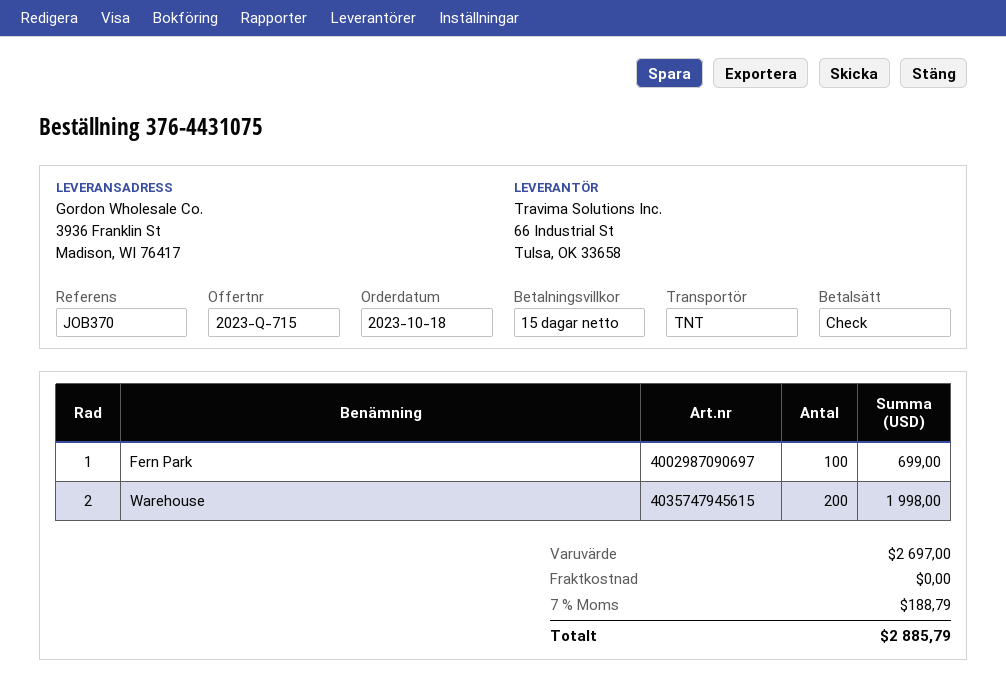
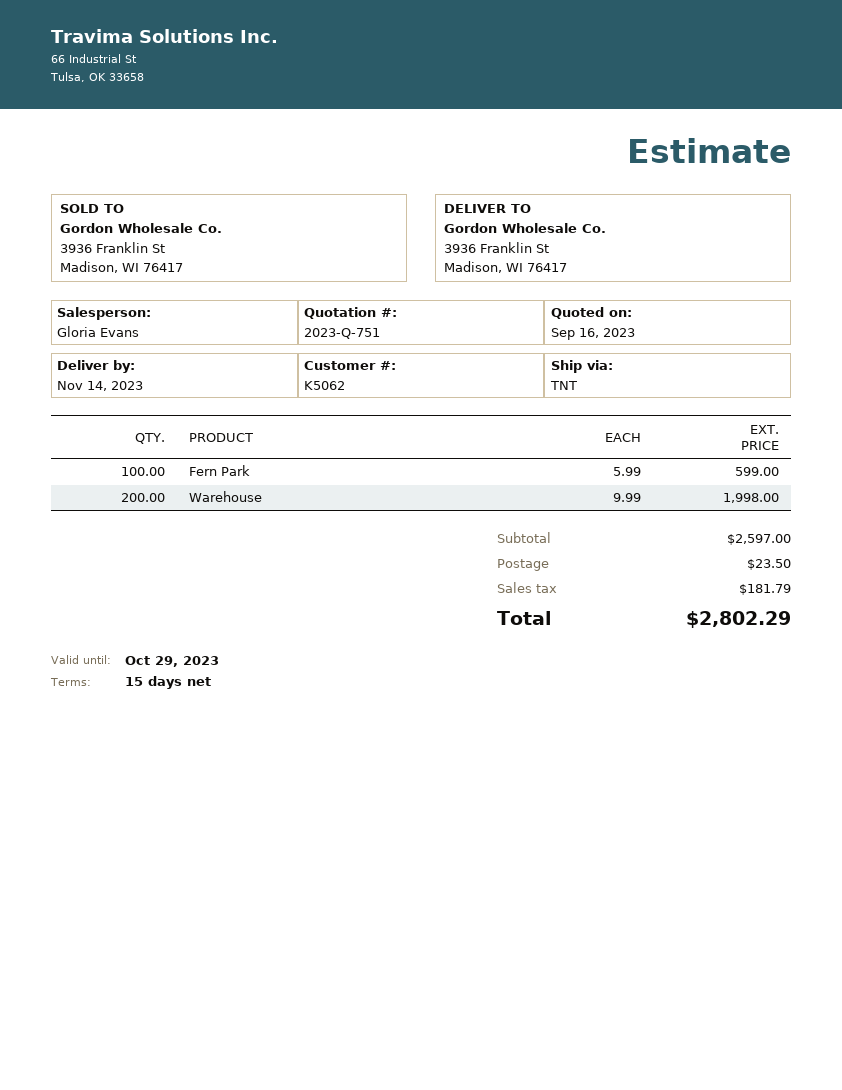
quote number: 2023-Q-715 -> 2023-Q-751
Fern Park: 100 for 699.00 -> 100 for 599.00
subtotal: 2697.00 -> 2597.00
shipping: 0.00 -> 23.50
tax: 188.79 -> 181.79
total: 2885.79 -> 2802.29

